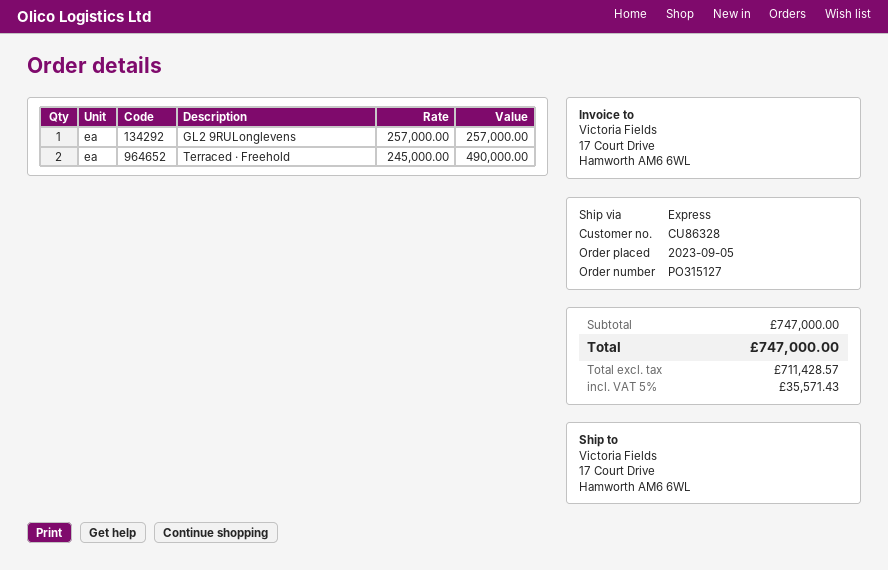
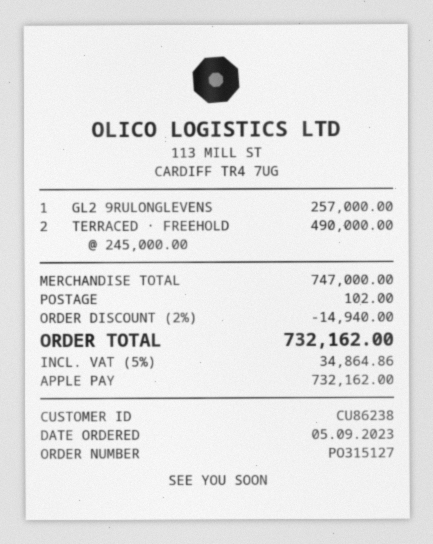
customer number: CU86328 -> CU86238
discount: none -> 2% = 14940.00
shipping: none -> 102.00
tax: 5% = 35571.43 -> 5% = 34864.86
total: 747000.00 -> 732162.00

